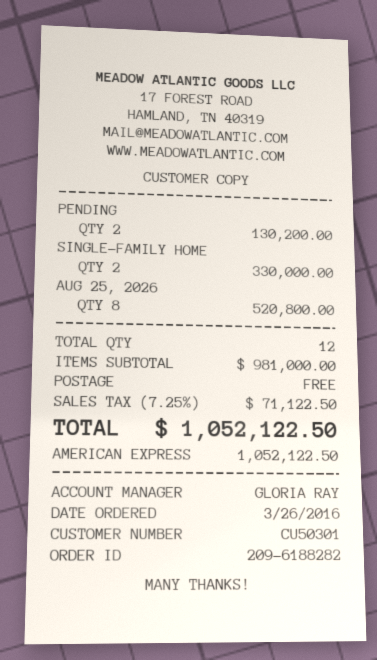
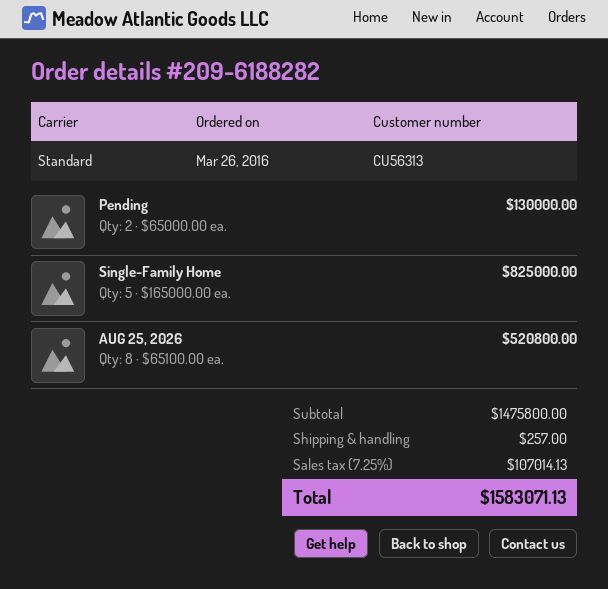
customer number: CU50301 -> CU56313
PENDING: 2 for 130200.00 -> 2 for 130000.00
SINGLE-FAMILY HOME: 2 for 330000.00 -> 5 for 825000.00
subtotal: 981000.00 -> 1475800.00
shipping: 0.00 -> 257.00
tax: 7.25% = 71122.50 -> 7.25% = 107014.13
total: 1052122.50 -> 1583071.13

